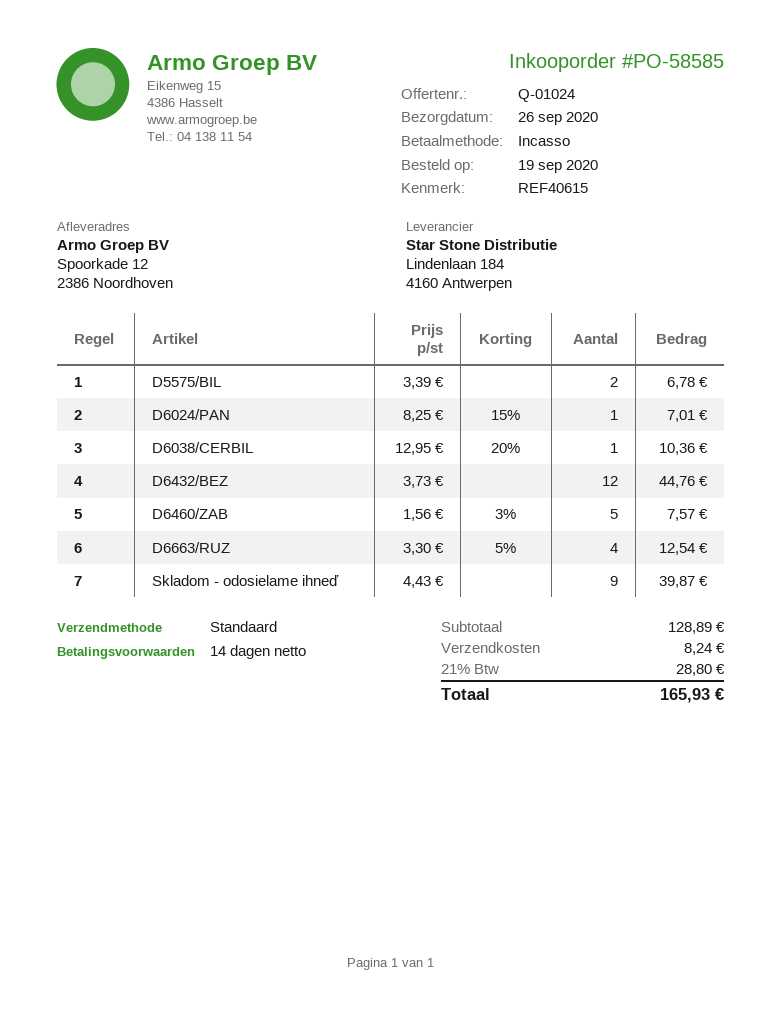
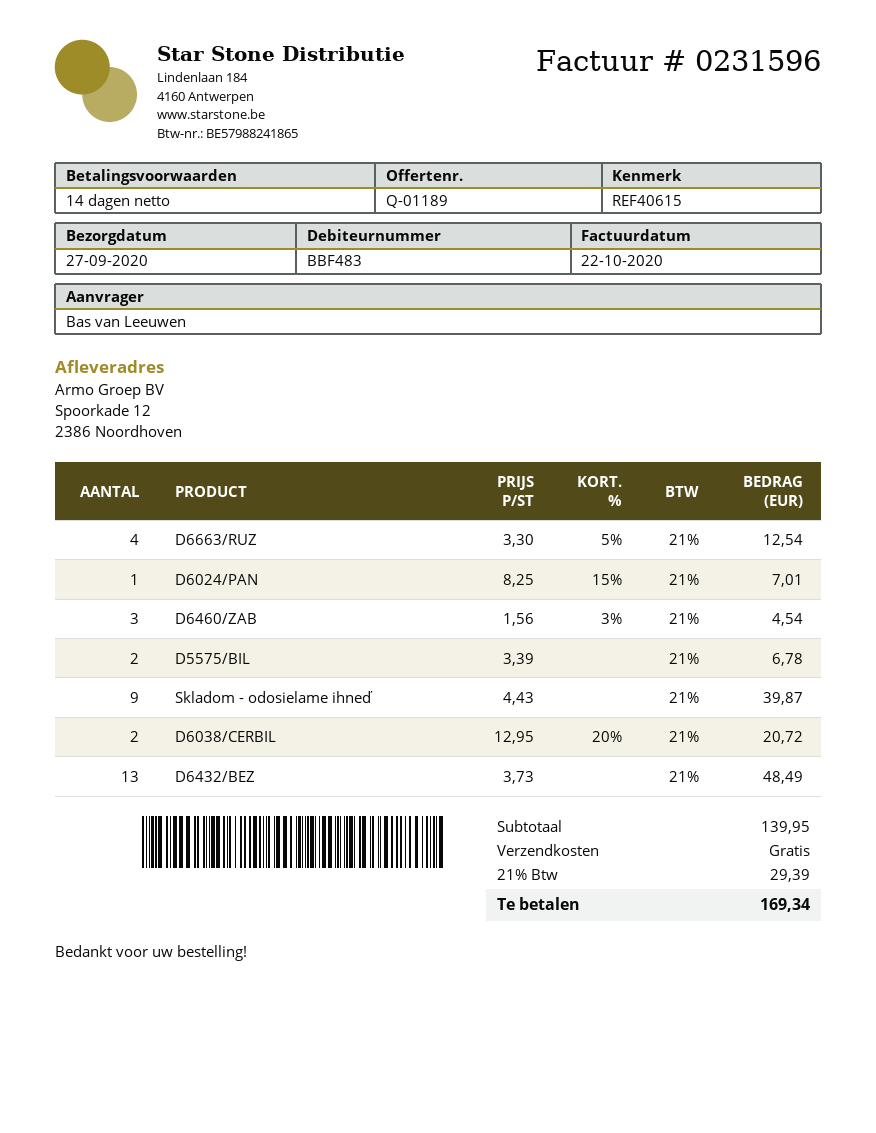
quote number: Q-01024 -> Q-01189
delivery date: 2020-09-26 -> 2020-09-27
D6038/CERBIL: 1 x 12.95 - 20% = 10.36 -> 2 x 12.95 - 20% = 20.72
D6432/BEZ: 12 x 3.73 = 44.76 -> 13 x 3.73 = 48.49
D6460/ZAB: 5 x 1.56 - 3% = 7.57 -> 3 x 1.56 - 3% = 4.54
subtotal: 128.89 -> 139.95
shipping: 8.24 -> 0.00
tax: 21% = 28.80 -> 21% = 29.39
total: 165.93 -> 169.34

